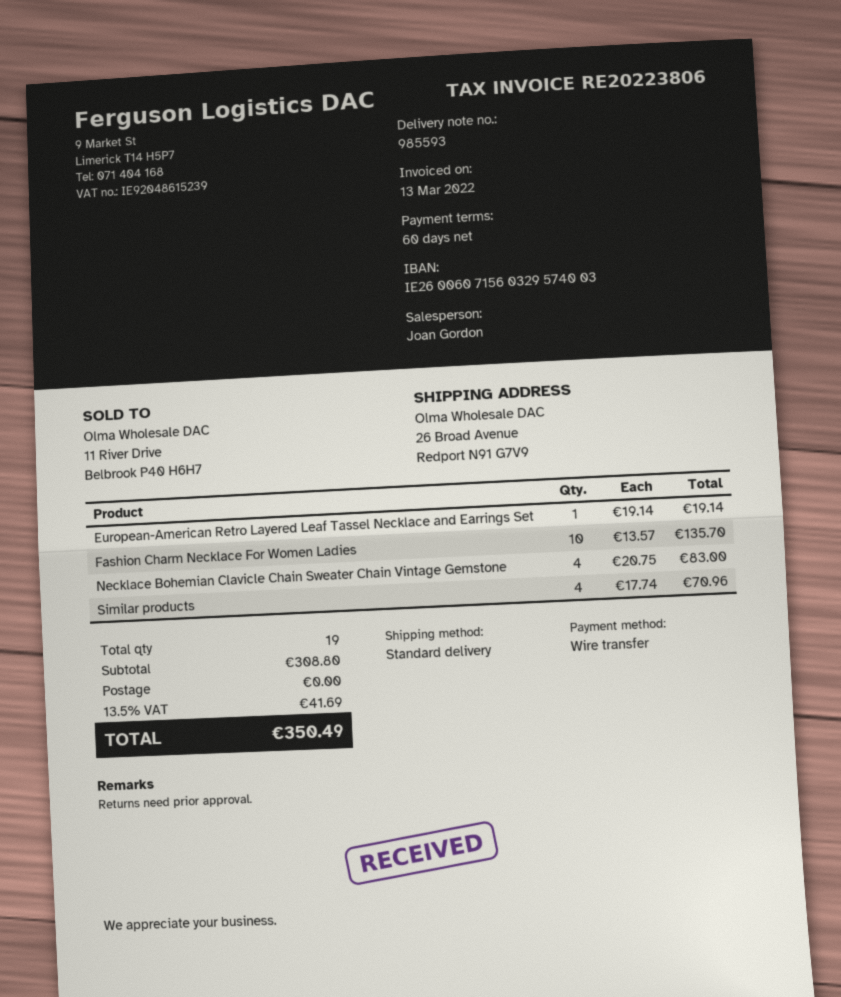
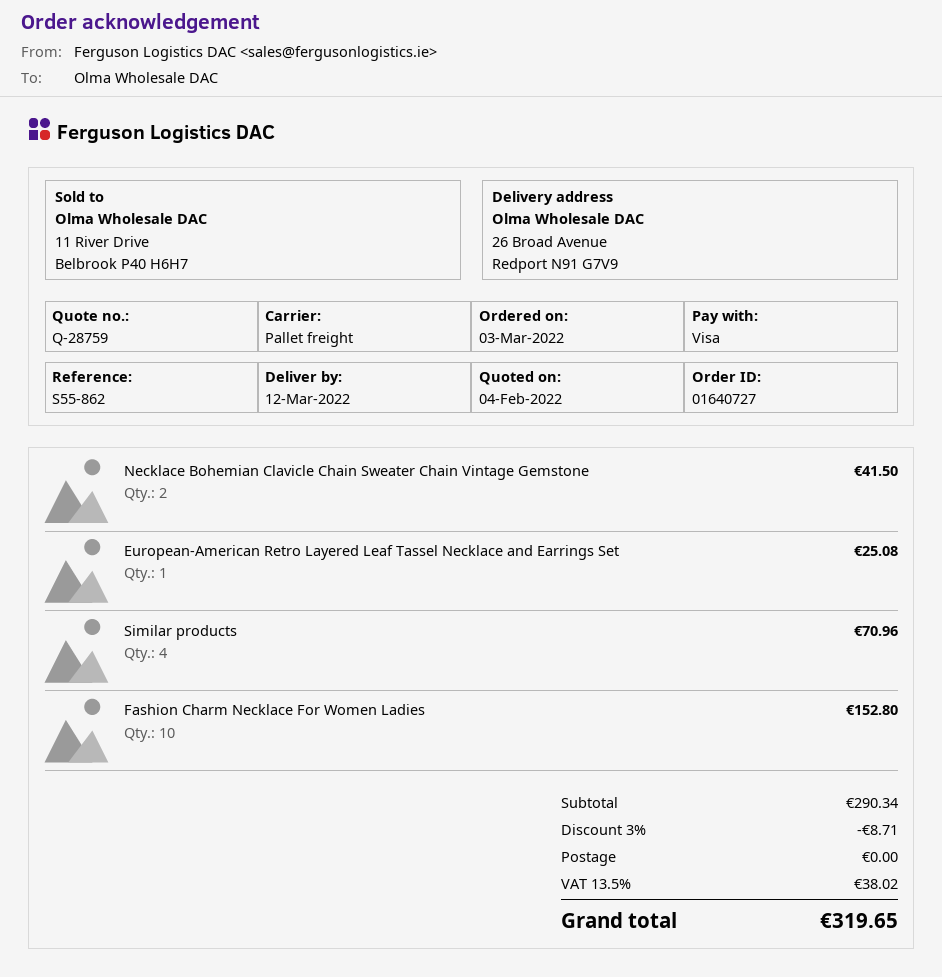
payment method: bank transfer -> Visa
shipping method: standard -> pallet freight
European-American Retro Layered Leaf Tassel Necklace and Earrings Set: 1 for 19.14 -> 1 for 25.08
Fashion Charm Necklace For Women Ladies: 10 for 135.70 -> 10 for 152.80
Necklace Bohemian Clavicle Chain Sweater Chain Vintage Gemstone: 4 for 83.00 -> 2 for 41.50
subtotal: 308.80 -> 290.34
discount: none -> 3% = 8.71
tax: 13.5% = 41.69 -> 13.5% = 38.02
total: 350.49 -> 319.65

